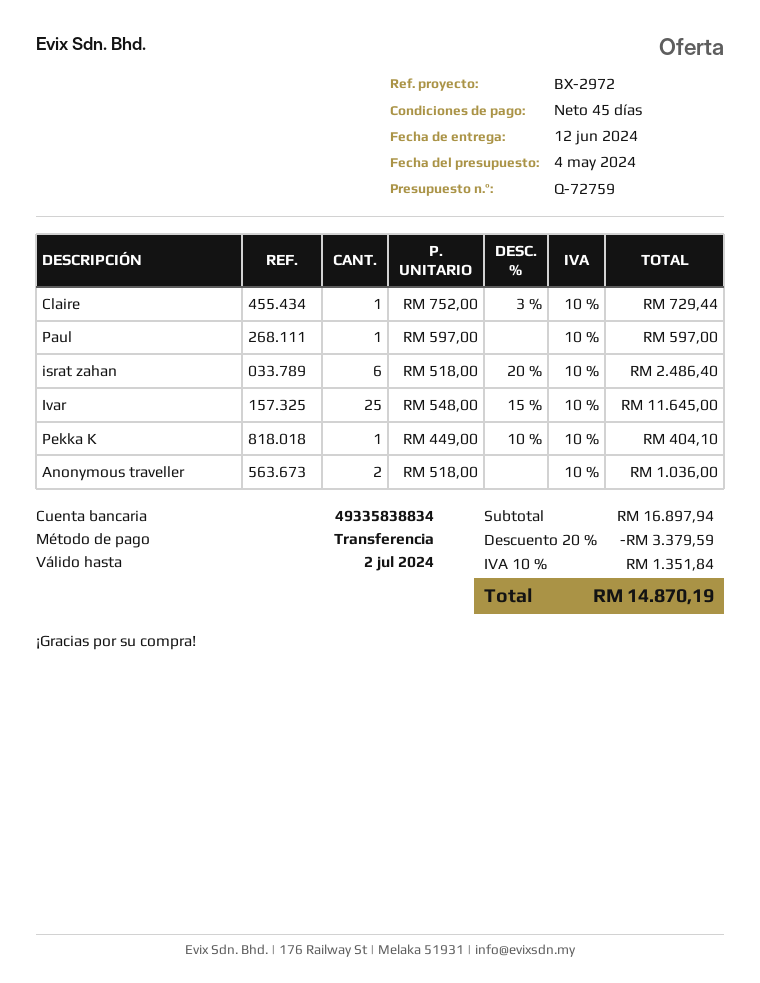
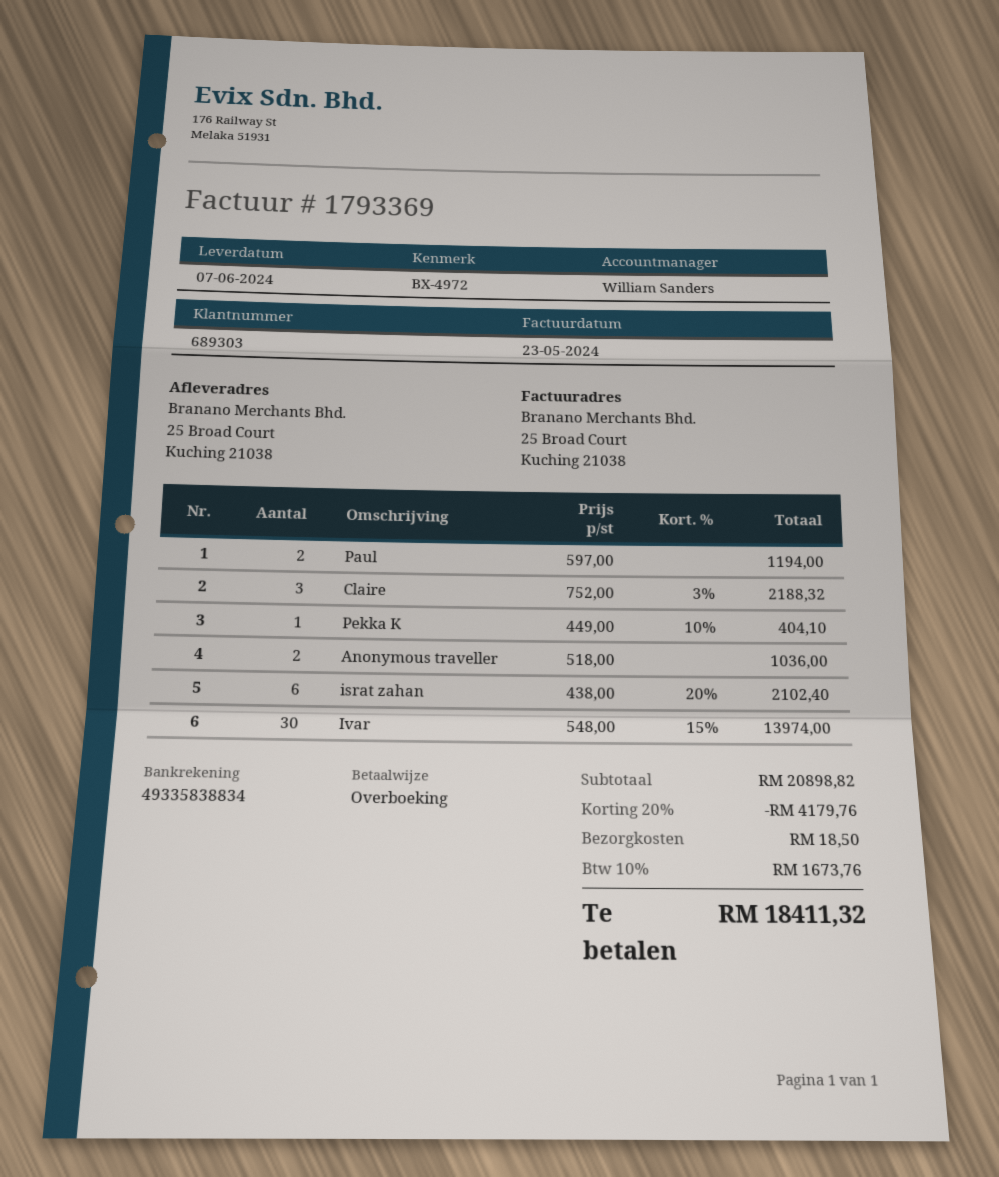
delivery date: 2024-06-12 -> 2024-06-07
reference: BX-2972 -> BX-4972
Claire: 1 x 752.00 - 3% = 729.44 -> 3 x 752.00 - 3% = 2188.32
Paul: 1 x 597.00 = 597.00 -> 2 x 597.00 = 1194.00
israt zahan: 6 x 518.00 - 20% = 2486.40 -> 6 x 438.00 - 20% = 2102.40
Ivar: 25 x 548.00 - 15% = 11645.00 -> 30 x 548.00 - 15% = 13974.00
subtotal: 16897.94 -> 20898.82
discount: 20% = 3379.59 -> 20% = 4179.76
shipping: none -> 18.50
tax: 10% = 1351.84 -> 10% = 1673.76
total: 14870.19 -> 18411.32

